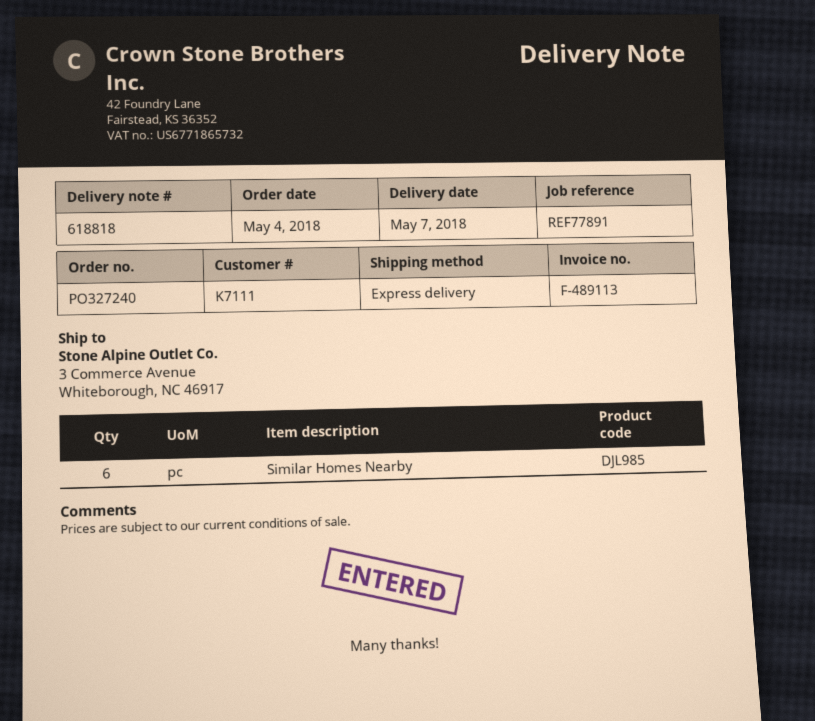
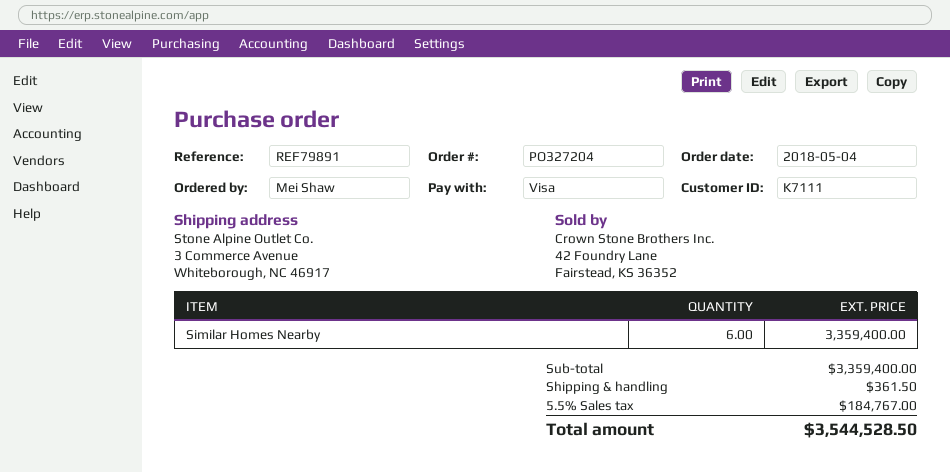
order number: PO327240 -> PO327204
reference: REF77891 -> REF79891

